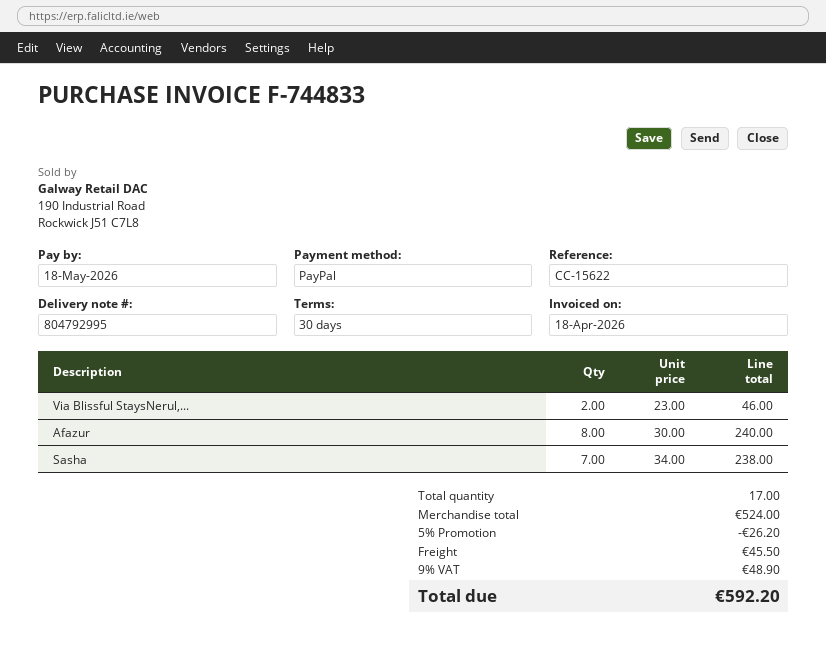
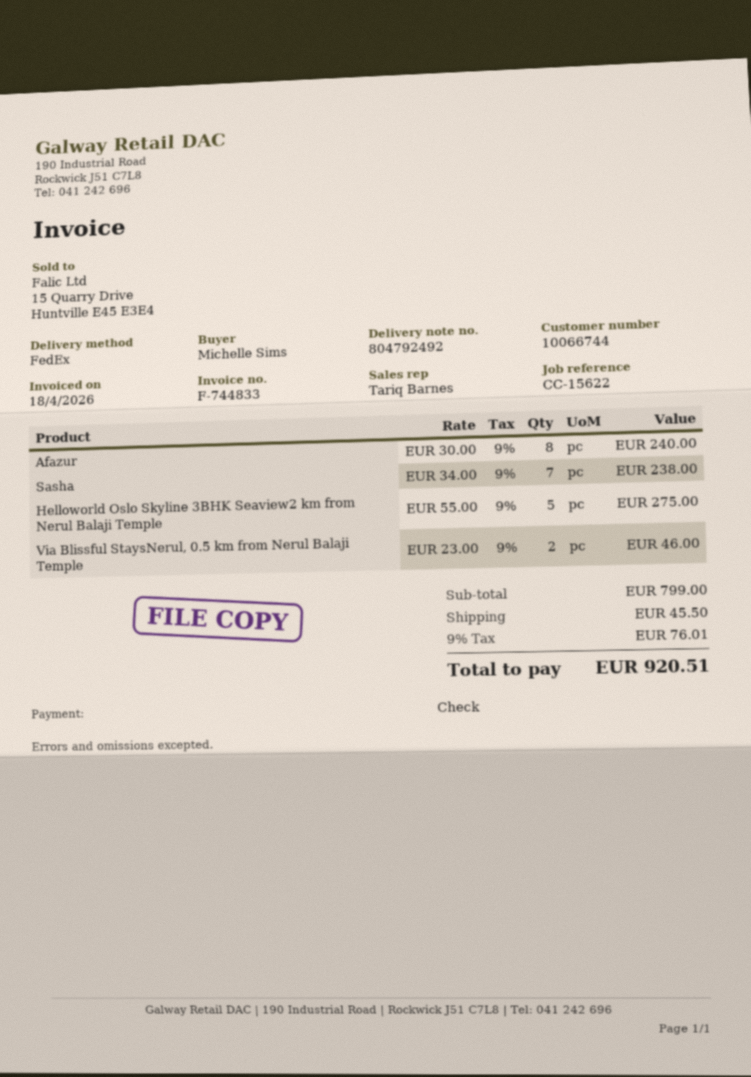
delivery note number: 804792995 -> 804792492
payment method: PayPal -> cheque
Helloworld Oslo Skyline 3BHK Seaview2 km from Nerul Balaji Temple: none -> 5 x 55.00 = 275.00
subtotal: 524.00 -> 799.00
discount: 5% = 26.20 -> none
tax: 9% = 48.90 -> 9% = 76.01
total: 592.20 -> 920.51

